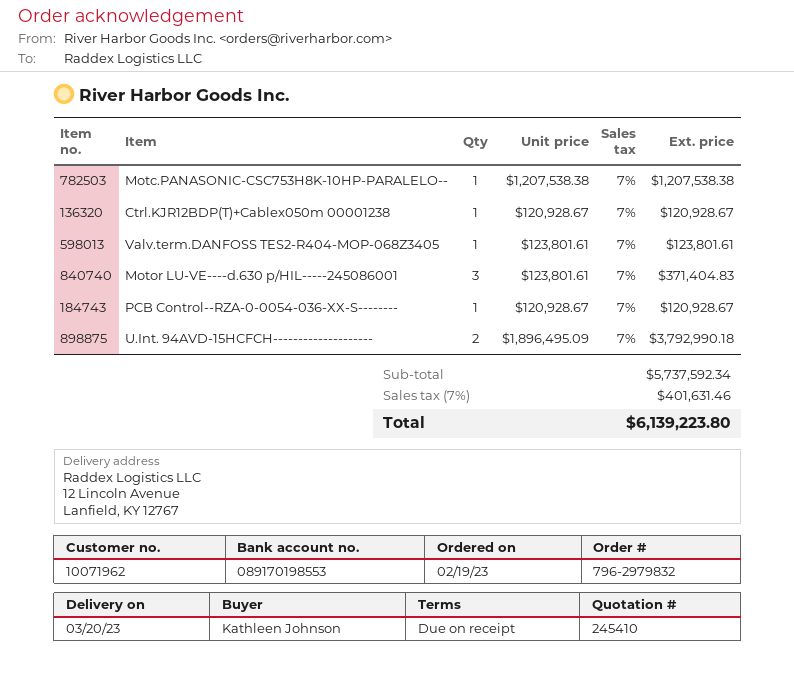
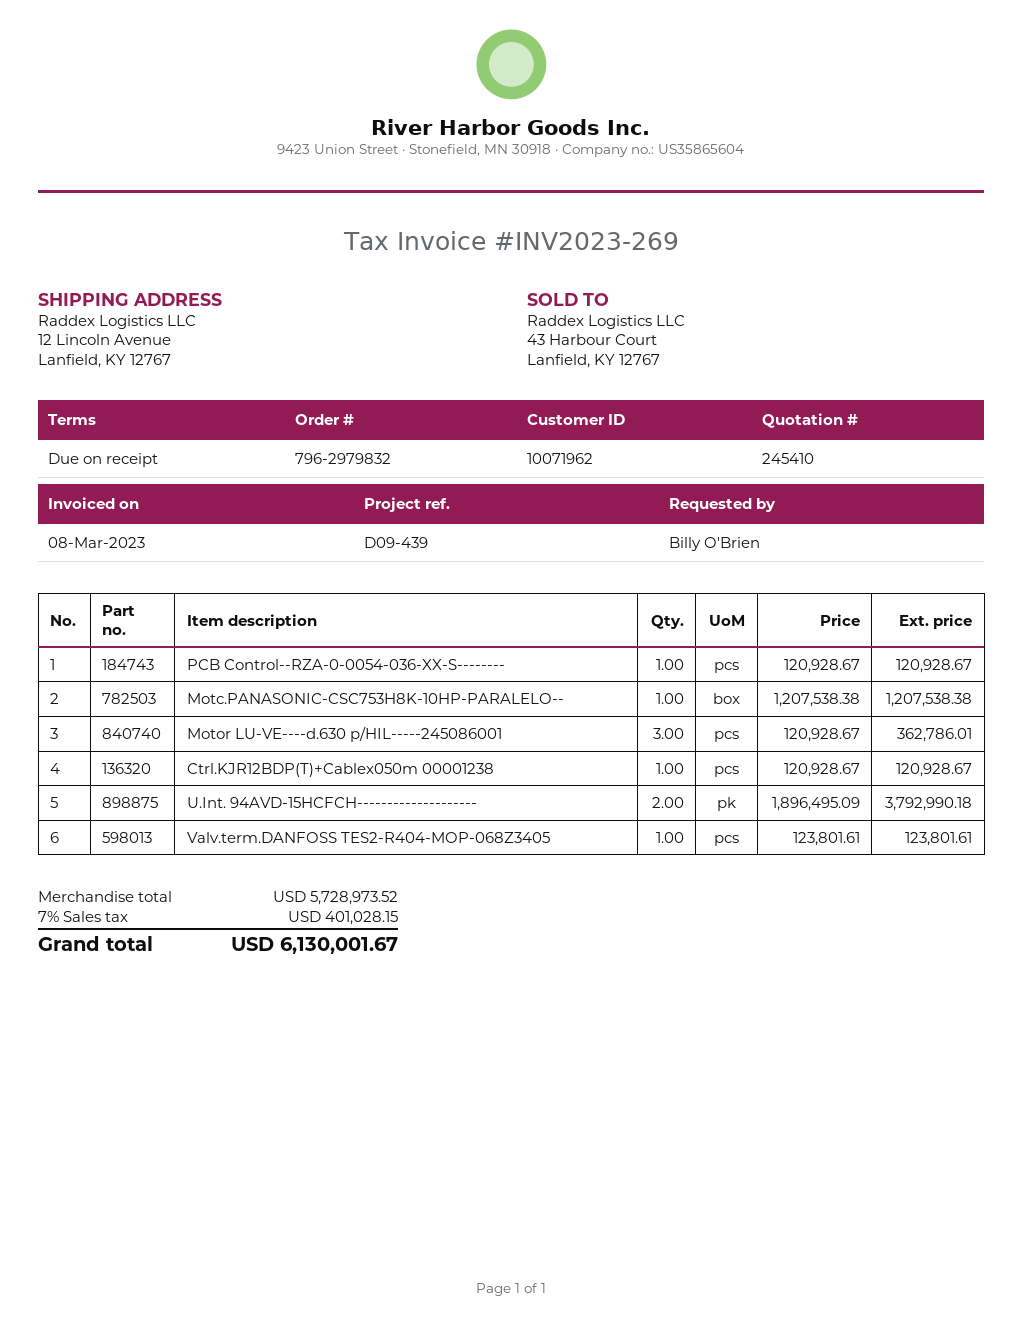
ordered by: Kathleen Johnson -> Billy O'Brien
Motor LU-VE----d.630 p/HIL-----245086001: 3 x 123801.61 = 371404.83 -> 3 x 120928.67 = 362786.01
subtotal: 5737592.34 -> 5728973.52
tax: 7% = 401631.46 -> 7% = 401028.15
total: 6139223.80 -> 6130001.67

